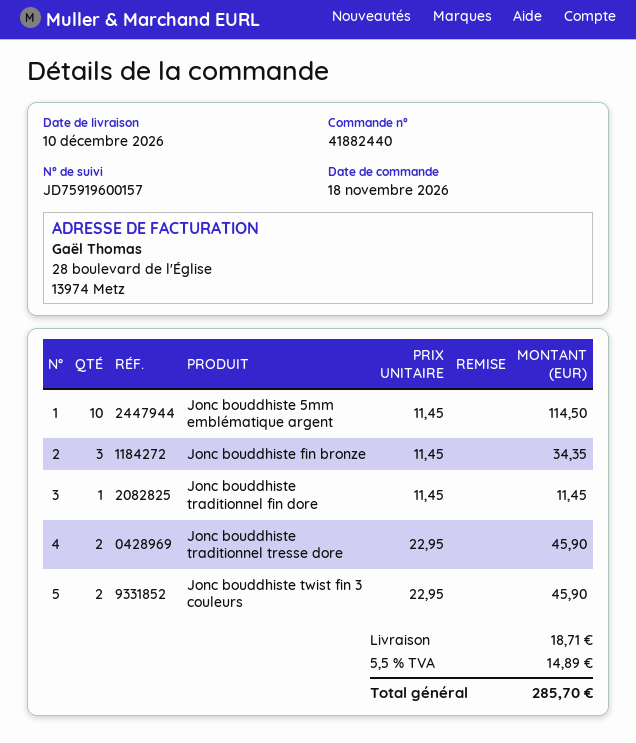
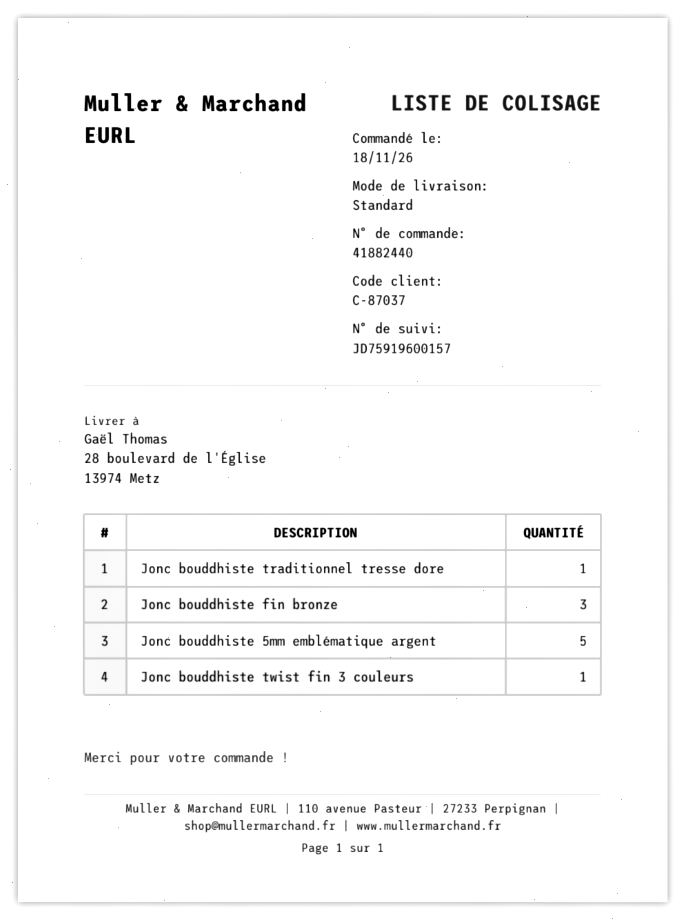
Jonc bouddhiste 5mm emblématique argent: 10 -> 5
Jonc bouddhiste traditionnel fin dore: 1 -> none
Jonc bouddhiste traditionnel tresse dore: 2 -> 1
Jonc bouddhiste twist fin 3 couleurs: 2 -> 1

